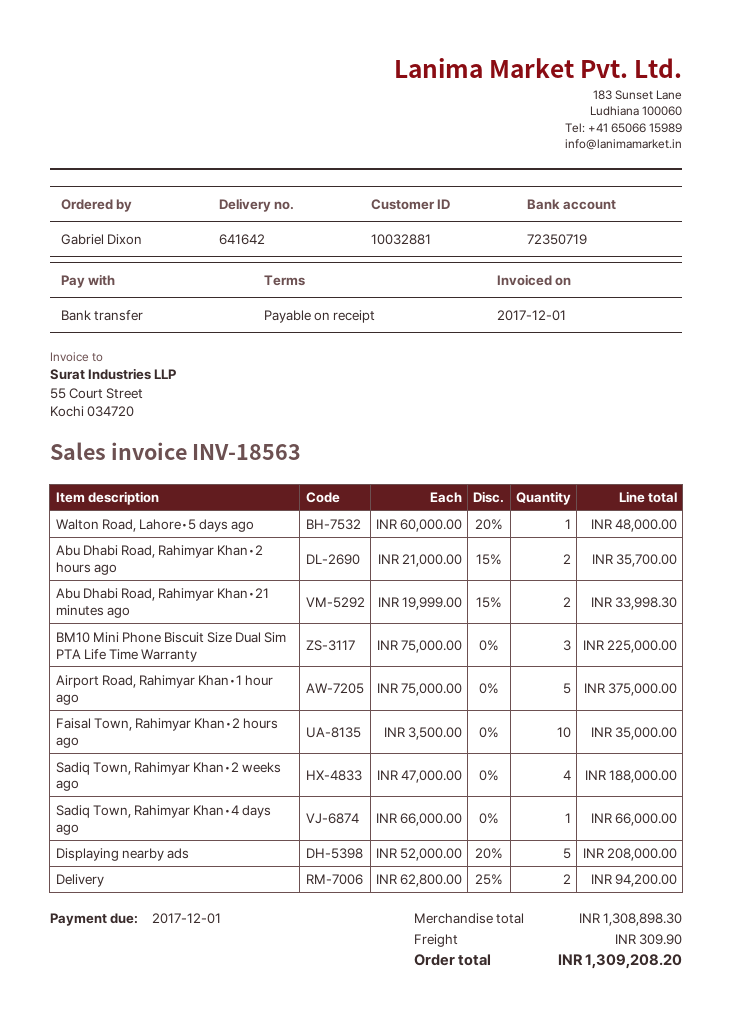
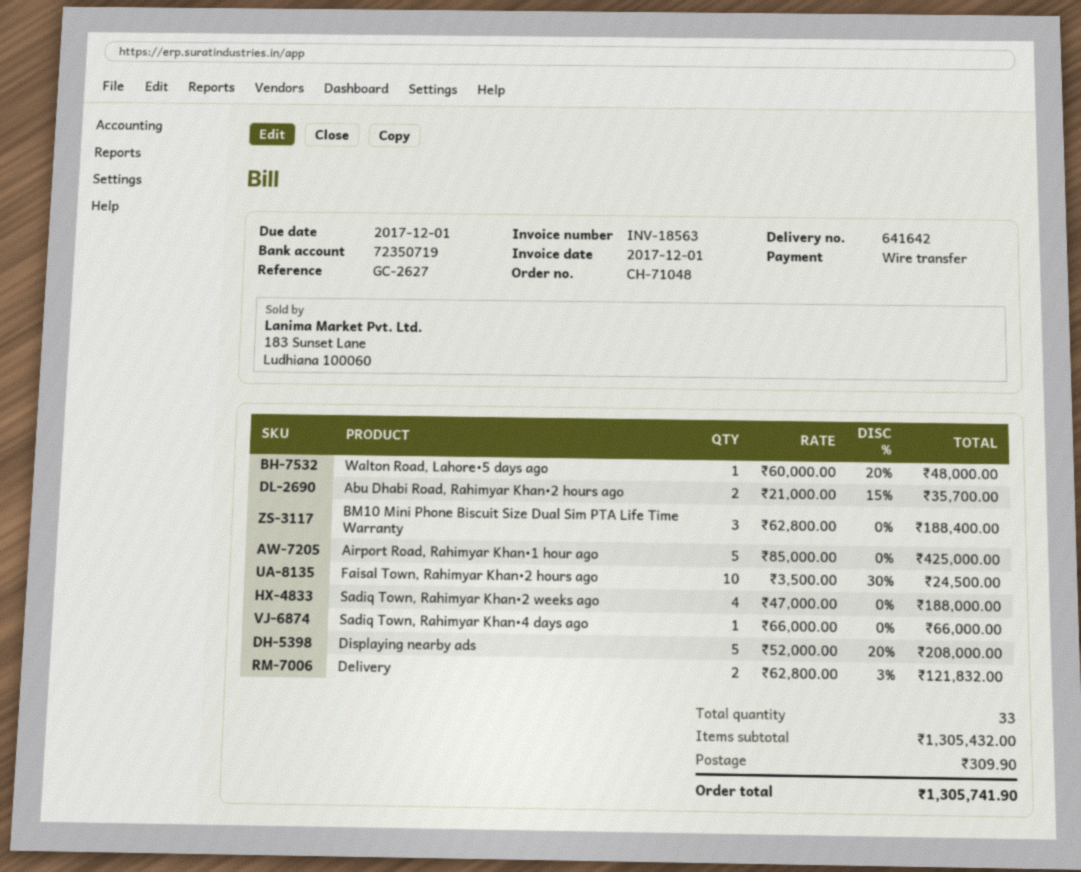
Abu Dhabi Road, Rahimyar Khan•21 minutes ago: 2 x 19999.00 - 15% = 33998.30 -> none
BM10 Mini Phone Biscuit Size Dual Sim PTA Life Time Warranty: 3 x 75000.00 = 225000.00 -> 3 x 62800.00 = 188400.00
Airport Road, Rahimyar Khan•1 hour ago: 5 x 75000.00 = 375000.00 -> 5 x 85000.00 = 425000.00
Faisal Town, Rahimyar Khan•2 hours ago: 10 x 3500.00 = 35000.00 -> 10 x 3500.00 - 30% = 24500.00
Delivery: 2 x 62800.00 - 25% = 94200.00 -> 2 x 62800.00 - 3% = 121832.00
subtotal: 1308898.30 -> 1305432.00
total: 1309208.20 -> 1305741.90

